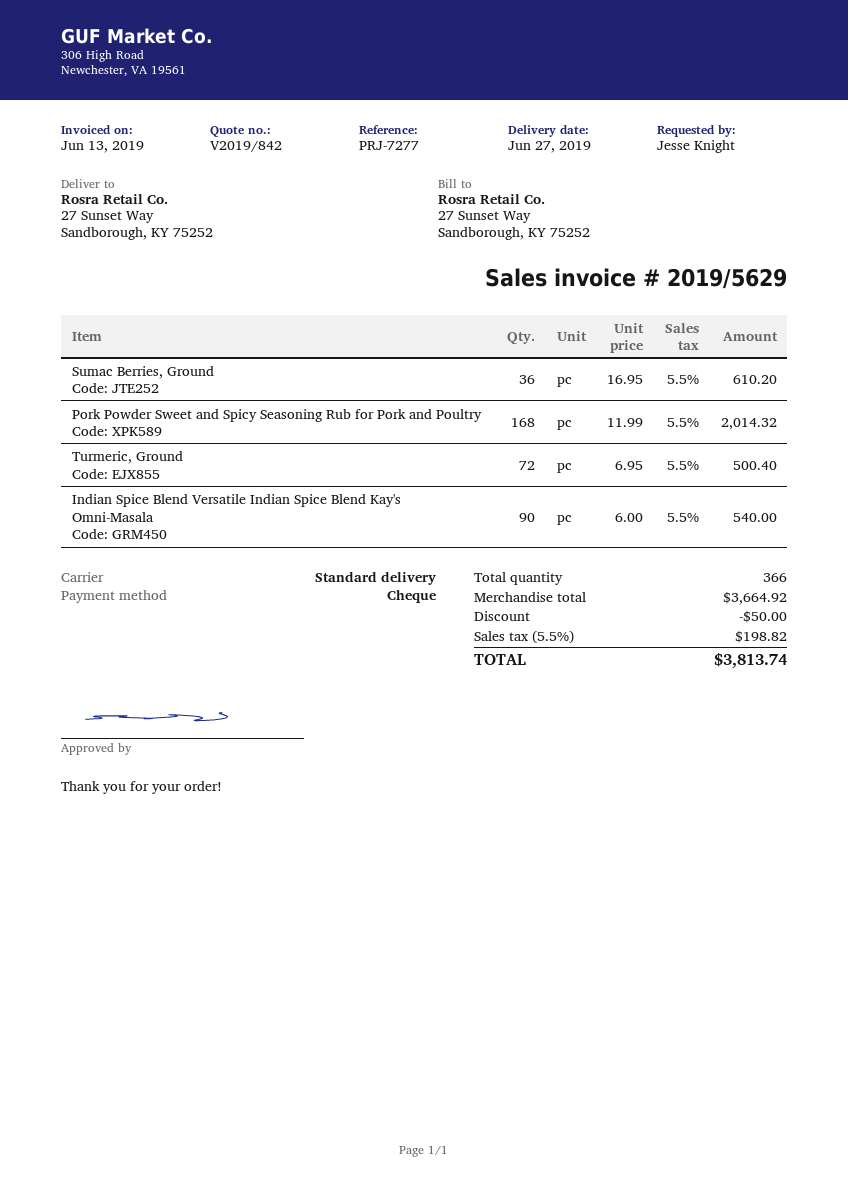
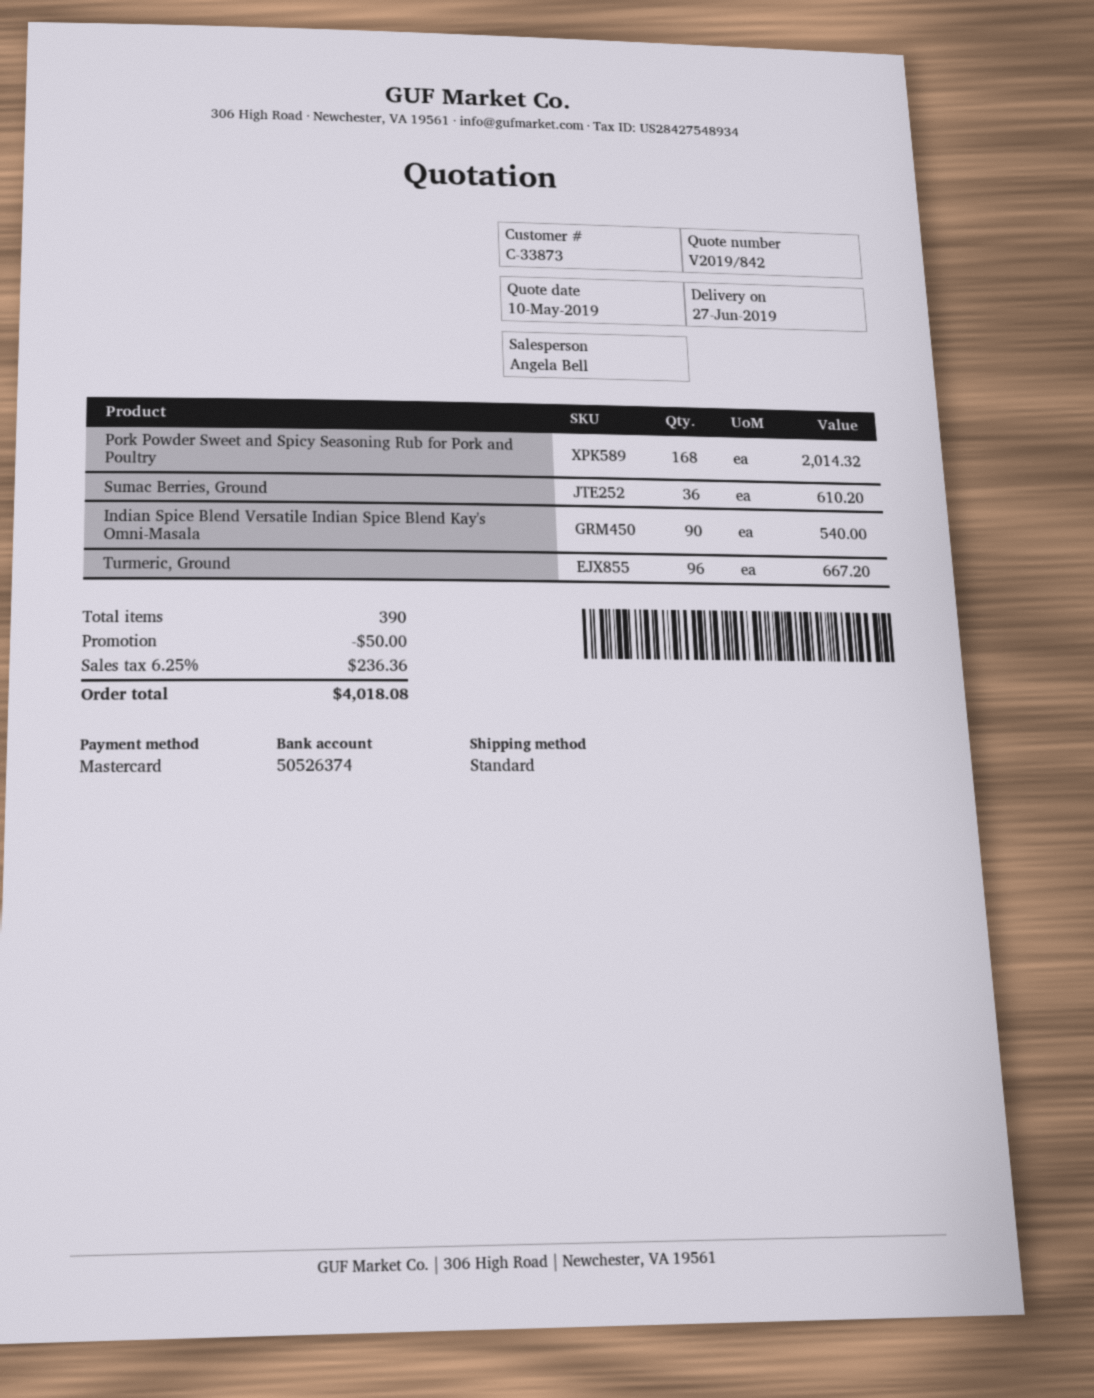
payment method: cheque -> Mastercard
Turmeric, Ground: 72 for 500.40 -> 96 for 667.20
total quantity: 366 -> 390
tax: 5.5% = 198.82 -> 6.25% = 236.36
total: 3813.74 -> 4018.08

